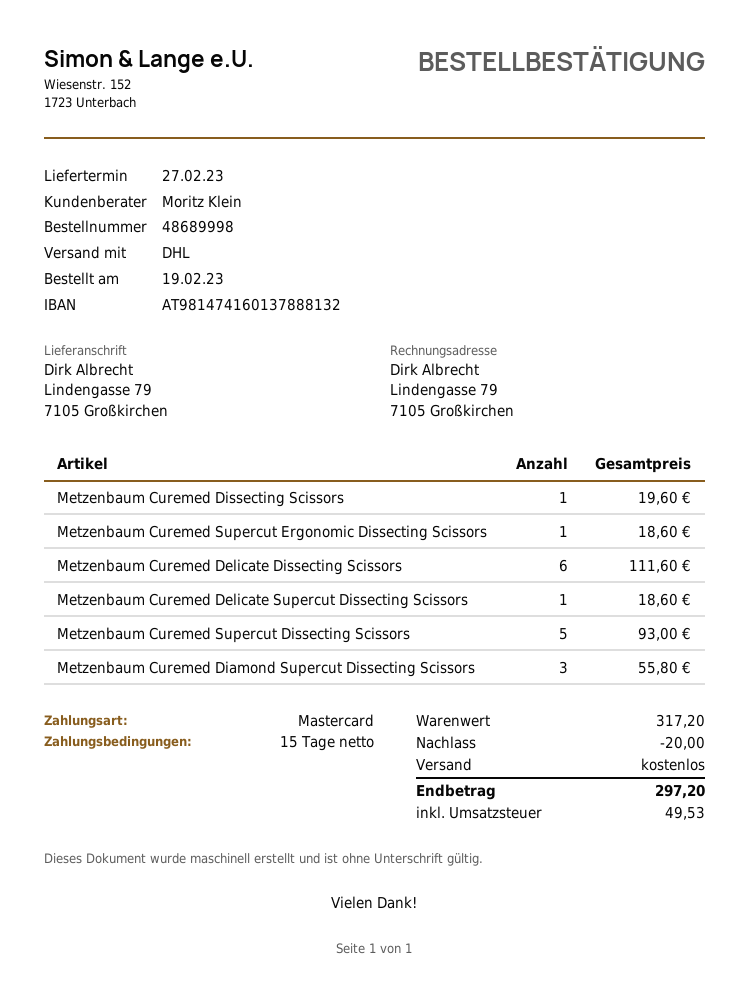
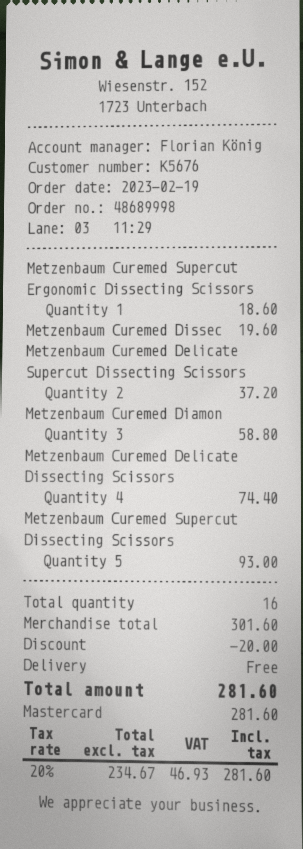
sales rep: Moritz Klein -> Florian König
Metzenbaum Curemed Delicate Dissecting Scissors: 6 for 111.60 -> 4 for 74.40
Metzenbaum Curemed Delicate Supercut Dissecting Scissors: 1 for 18.60 -> 2 for 37.20
Metzenbaum Curemed Diamond Supercut Dissecting Scissors: 3 for 55.80 -> 3 for 58.80
subtotal: 317.20 -> 301.60
tax: 49.53 -> 46.93
total: 297.20 -> 281.60

